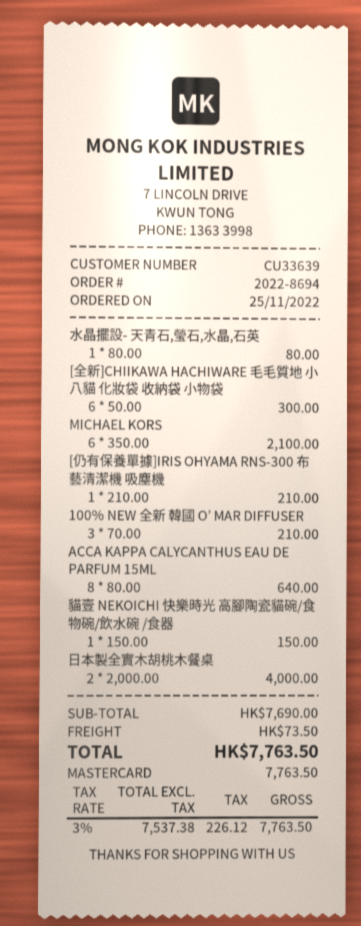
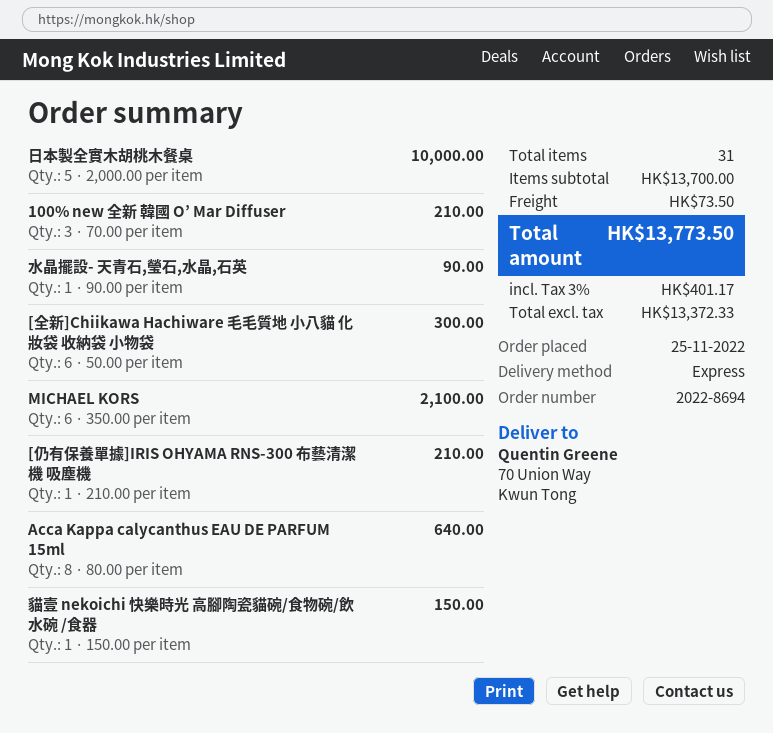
水晶擺設- 天青石,瑩石,水晶,石英: 1 x 80.00 = 80.00 -> 1 x 90.00 = 90.00
日本製全實木胡桃木餐桌: 2 x 2000.00 = 4000.00 -> 5 x 2000.00 = 10000.00
subtotal: 7690.00 -> 13700.00
net: 7537.38 -> 13372.33
tax: 3% = 226.12 -> 3% = 401.17
total: 7763.50 -> 13773.50

